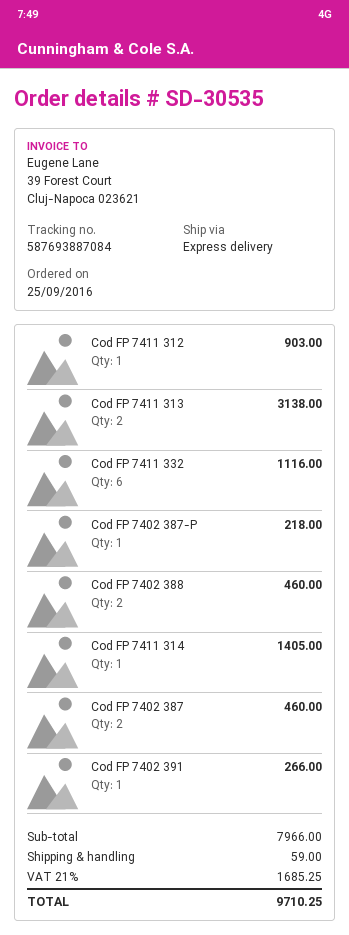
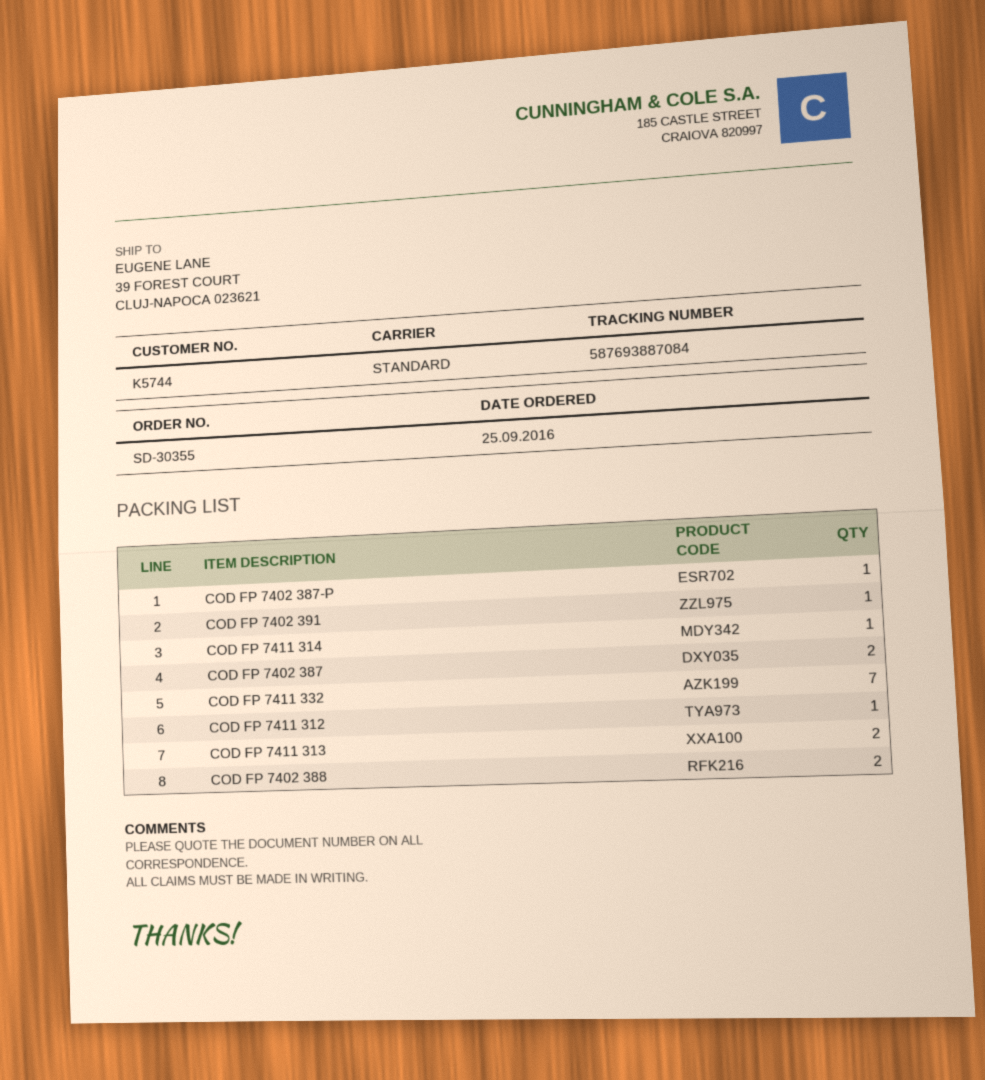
order number: SD-30535 -> SD-30355
shipping method: express -> standard
Cod FP 7411 332: 6 -> 7

